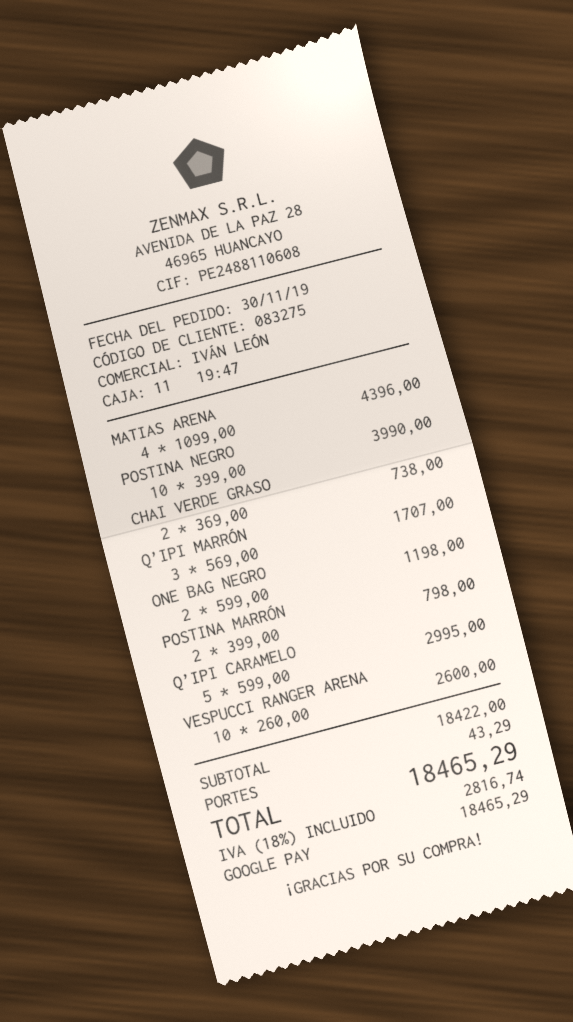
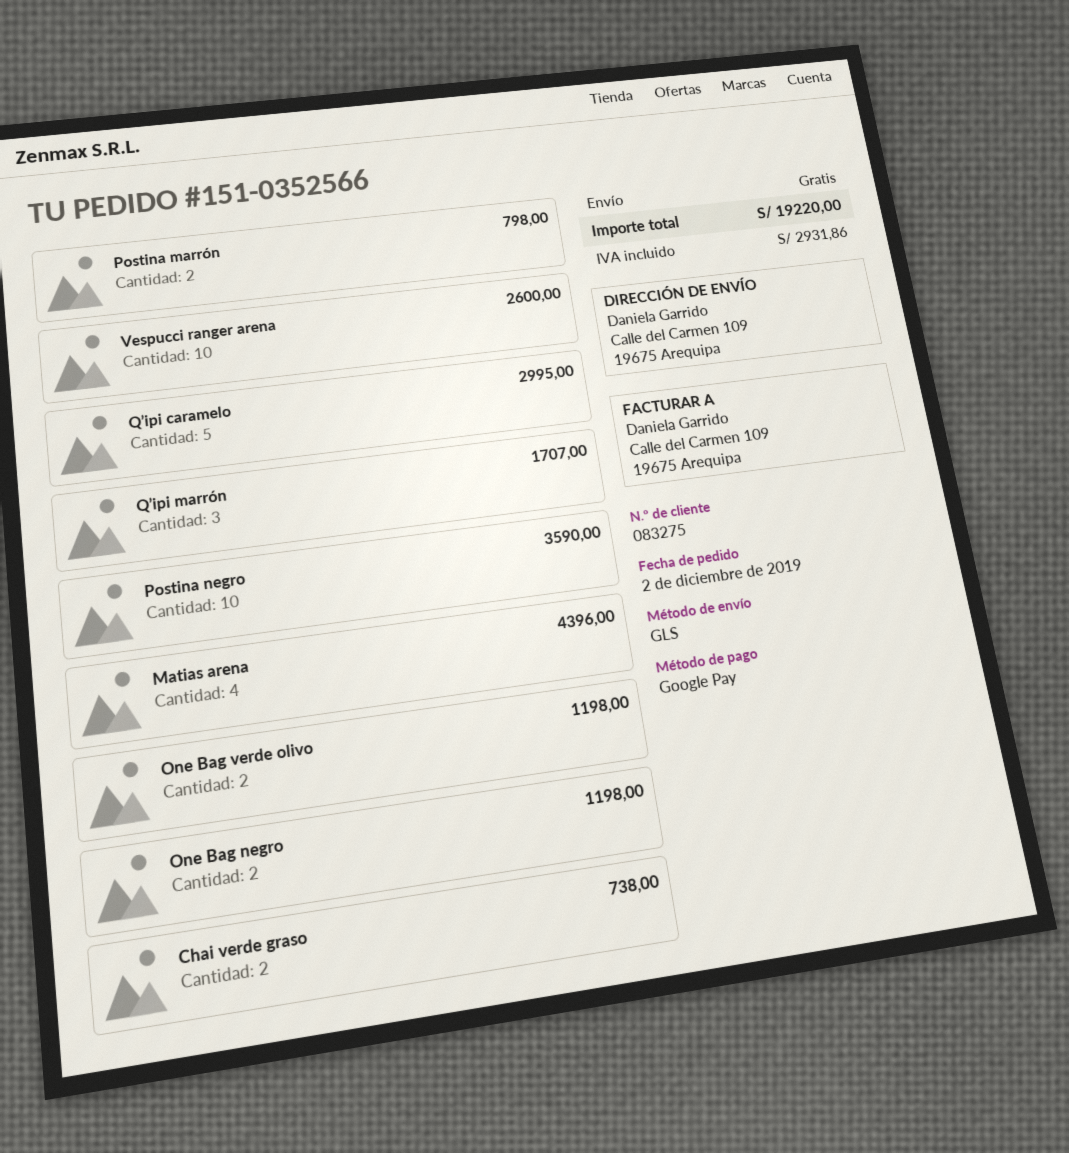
order date: 2019-11-30 -> 2019-12-02
POSTINA NEGRO: 10 for 3990.00 -> 10 for 3590.00
One Bag verde olivo: none -> 2 for 1198.00
shipping: 43.29 -> 0.00
tax: 2816.74 -> 2931.86
total: 18465.29 -> 19220.00

